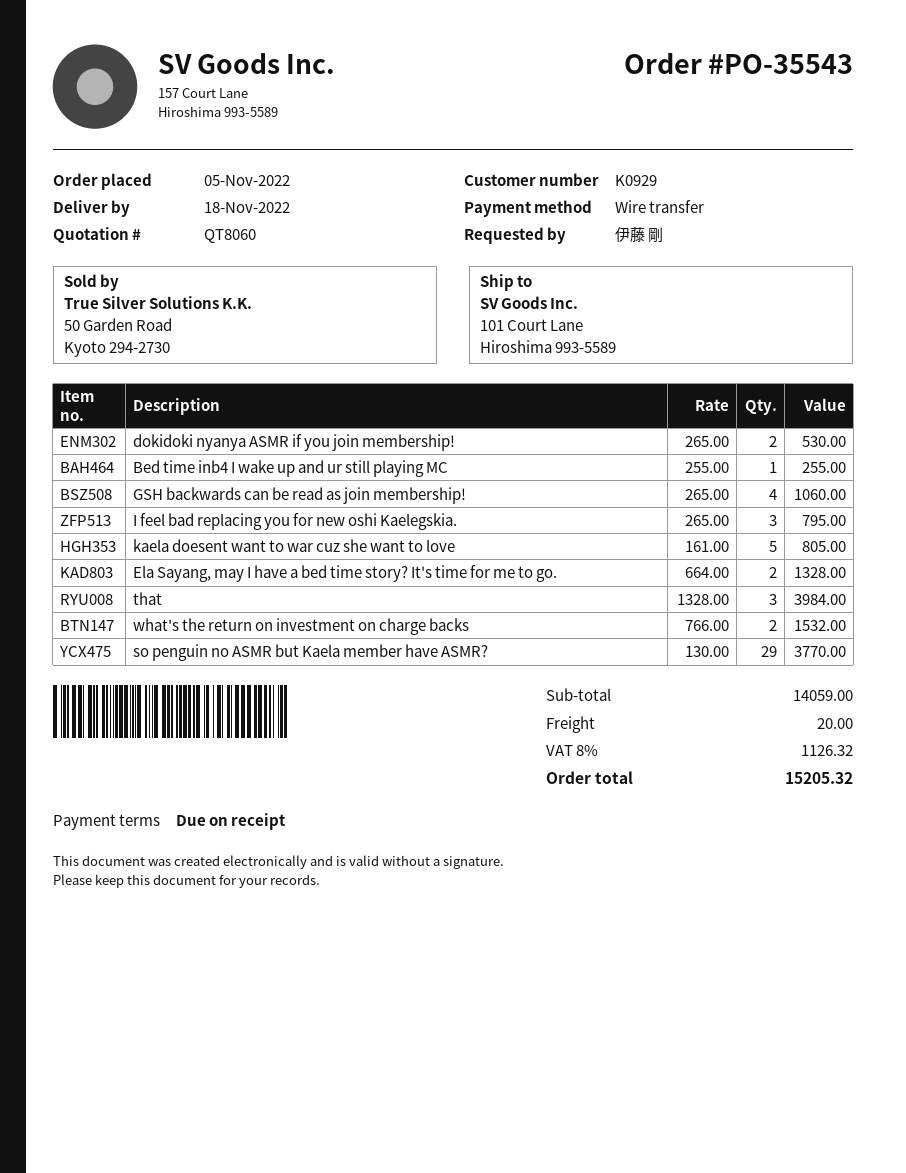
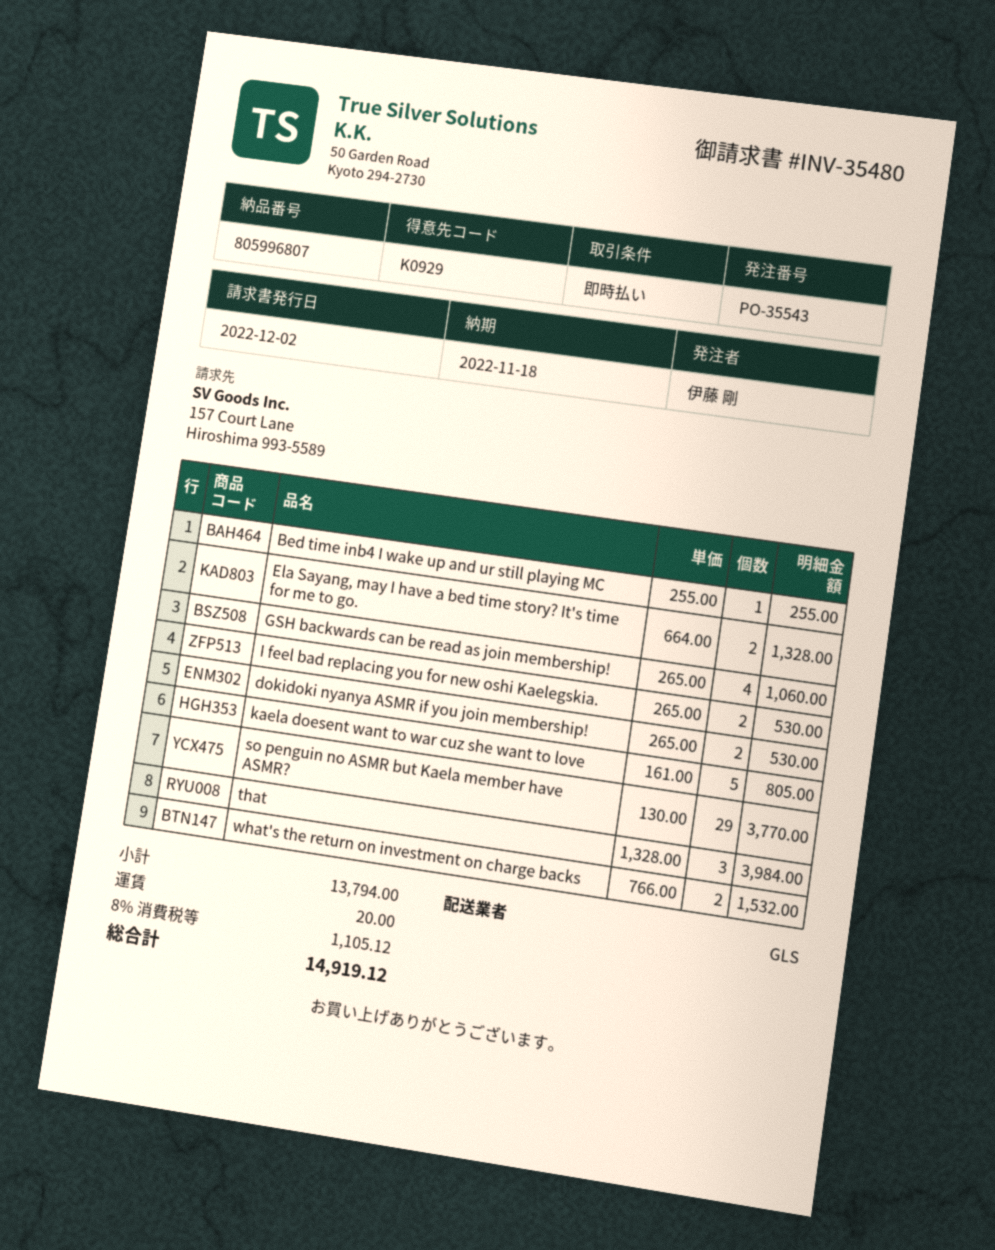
I feel bad replacing you for new oshi Kaelegskia.: 3 x 265.00 = 795.00 -> 2 x 265.00 = 530.00
subtotal: 14059.00 -> 13794.00
tax: 8% = 1126.32 -> 8% = 1105.12
total: 15205.32 -> 14919.12

